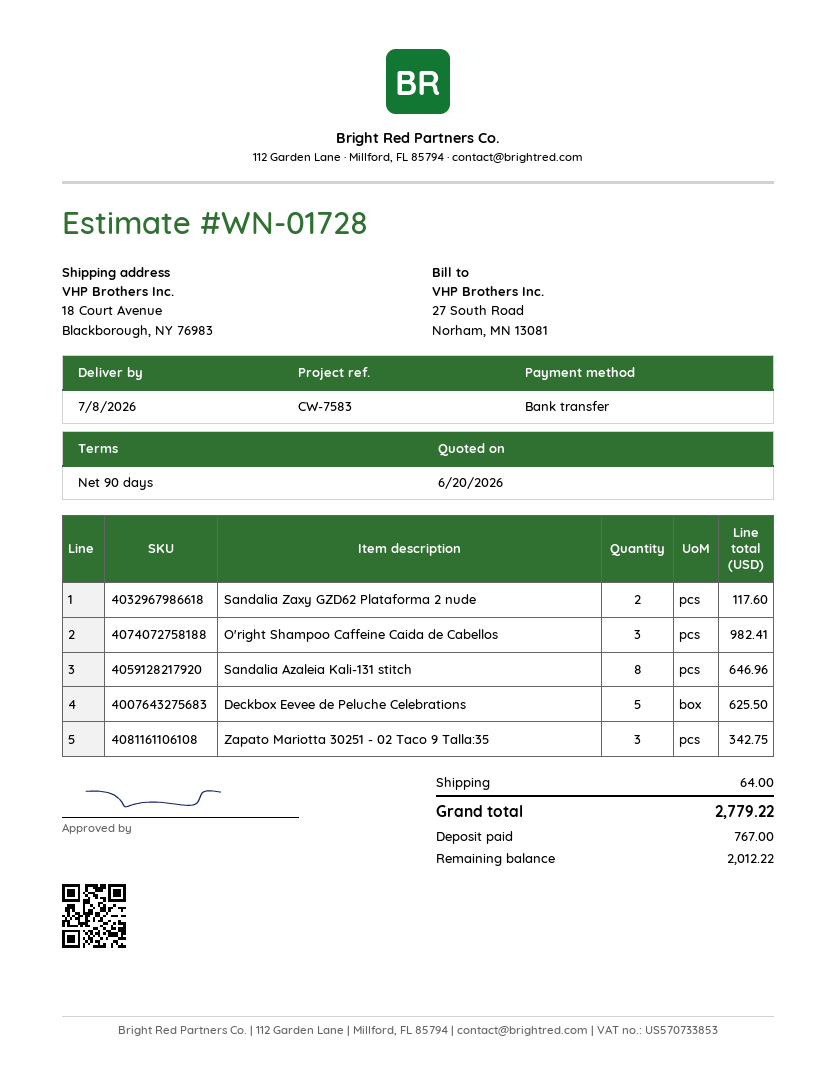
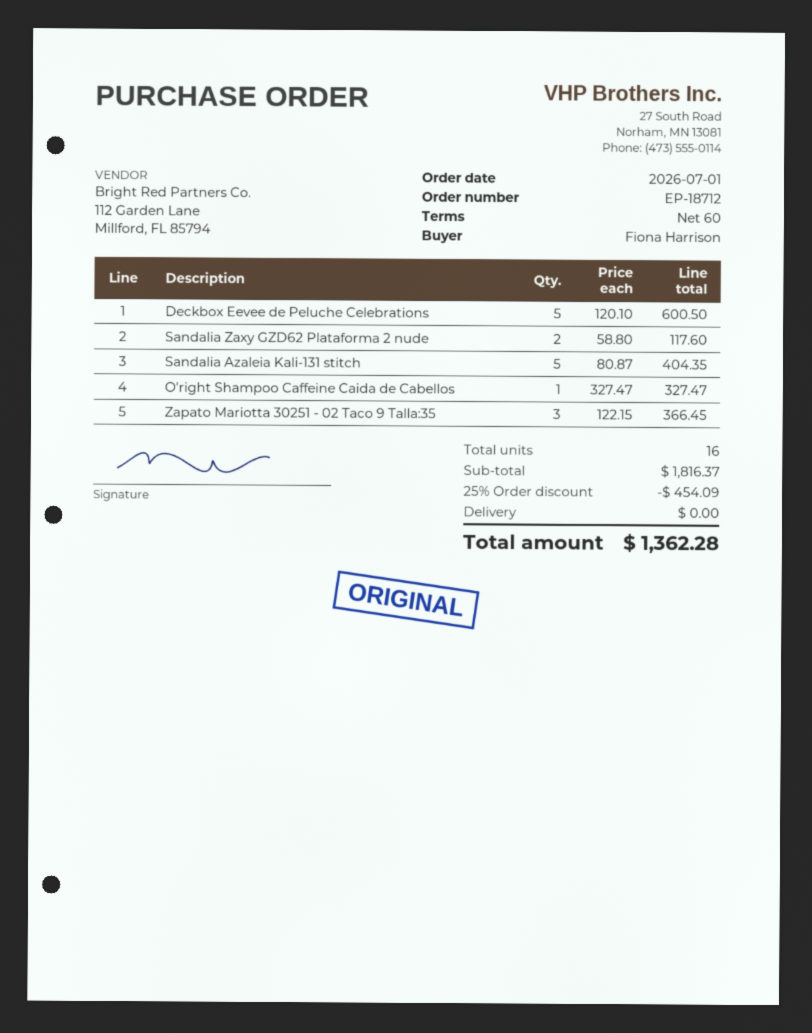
payment terms: 90 days -> 60 days
O'right Shampoo Caffeine Caida de Cabellos: 3 for 982.41 -> 1 for 327.47
Sandalia Azaleia Kali-131 stitch: 8 for 646.96 -> 5 for 404.35
Deckbox Eevee de Peluche Celebrations: 5 for 625.50 -> 5 for 600.50
Zapato Mariotta 30251 - 02 Taco 9 Talla:35: 3 for 342.75 -> 3 for 366.45
discount: none -> 25% = 454.09
shipping: 64.00 -> 0.00
total: 2779.22 -> 1362.28

